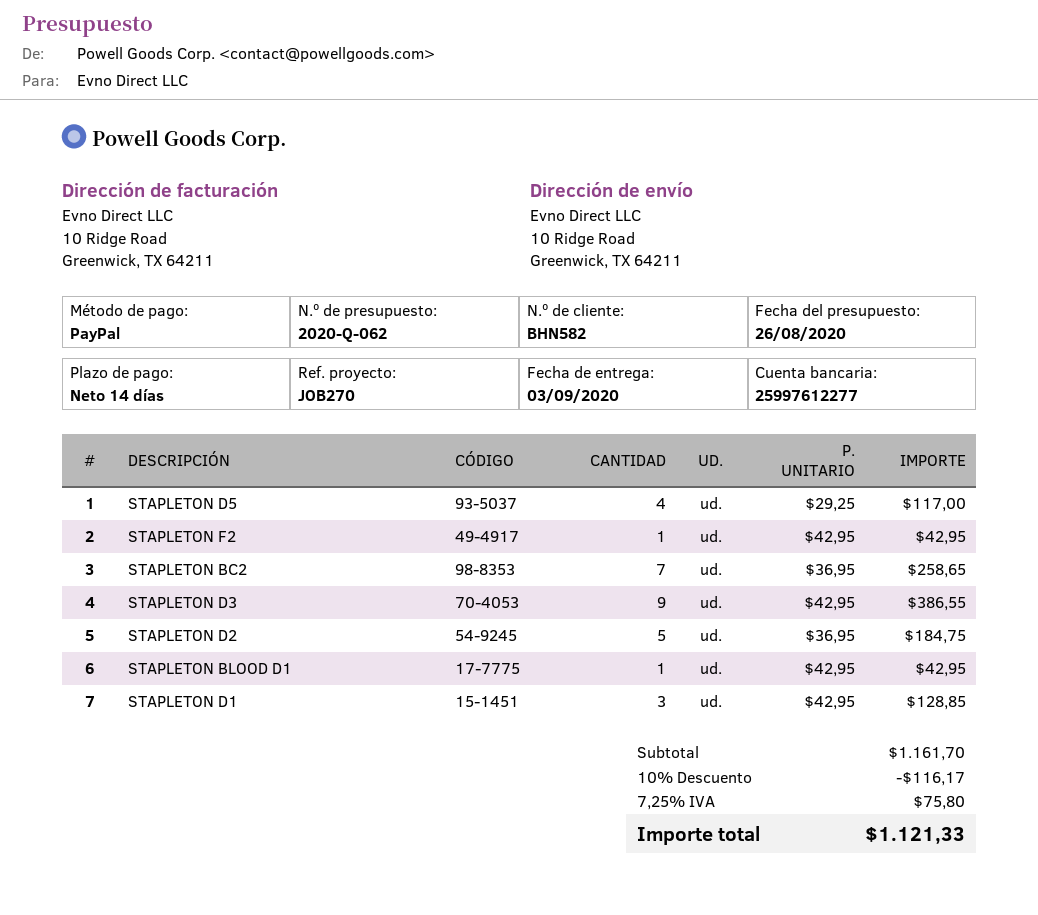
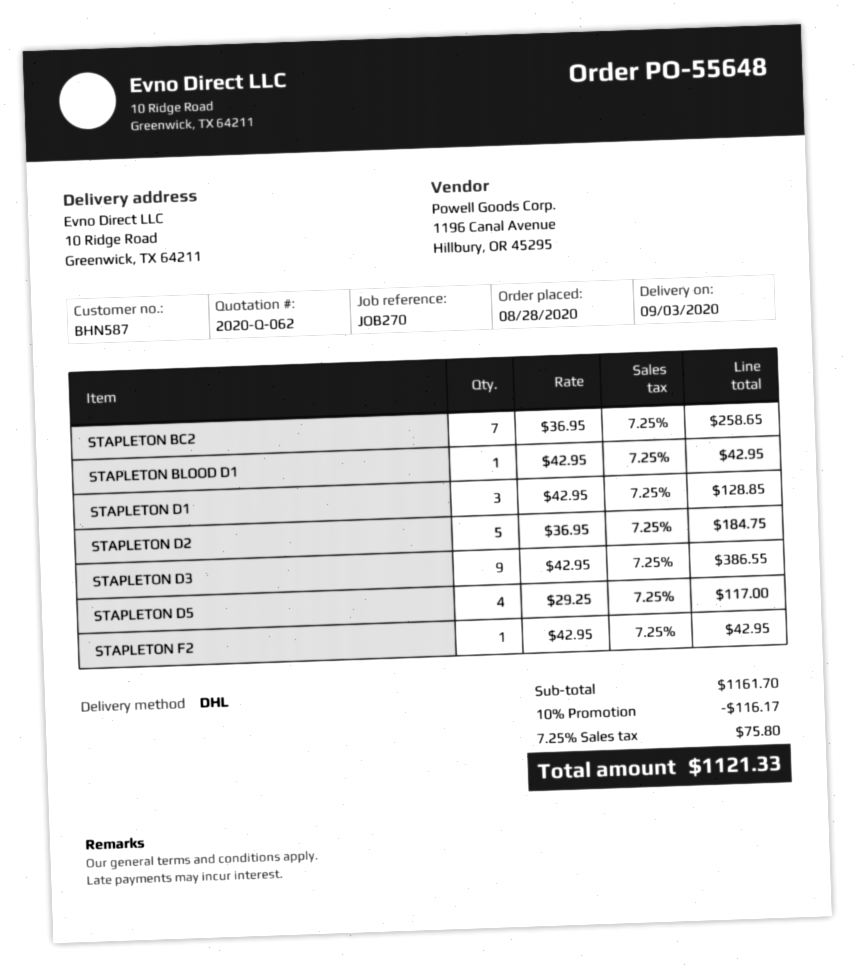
customer number: BHN582 -> BHN587

